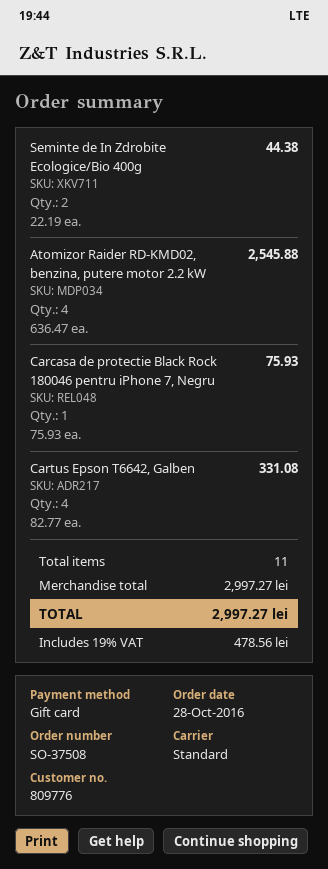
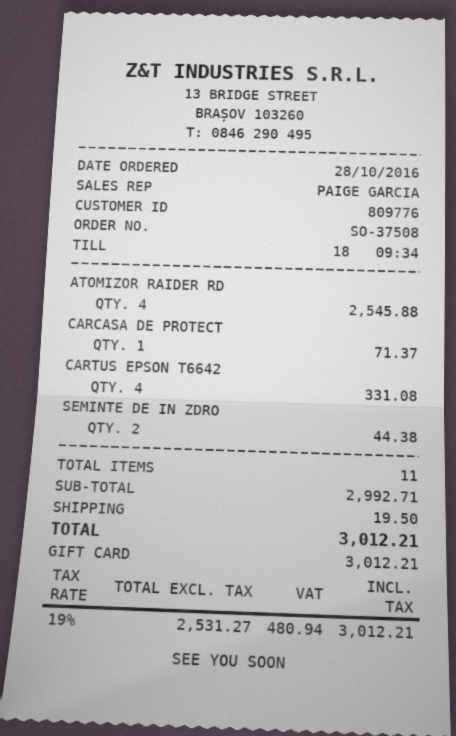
Carcasa de protectie Black Rock 180046 pentru iPhone 7, Negru: 1 for 75.93 -> 1 for 71.37
subtotal: 2997.27 -> 2992.71
shipping: none -> 19.50
tax: 19% = 478.56 -> 19% = 480.94
total: 2997.27 -> 3012.21

